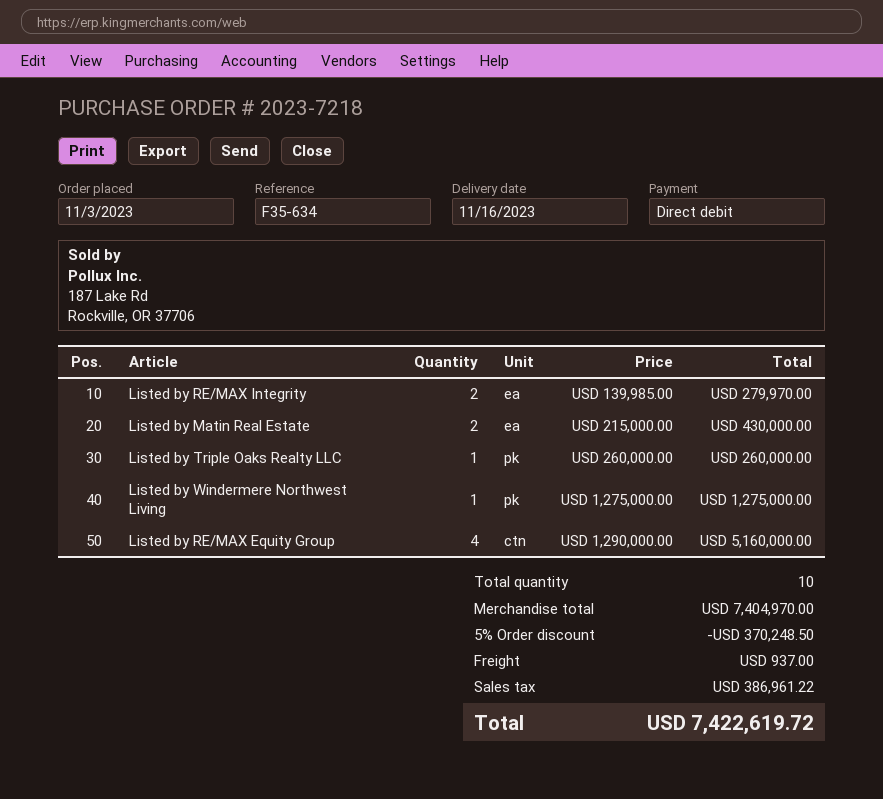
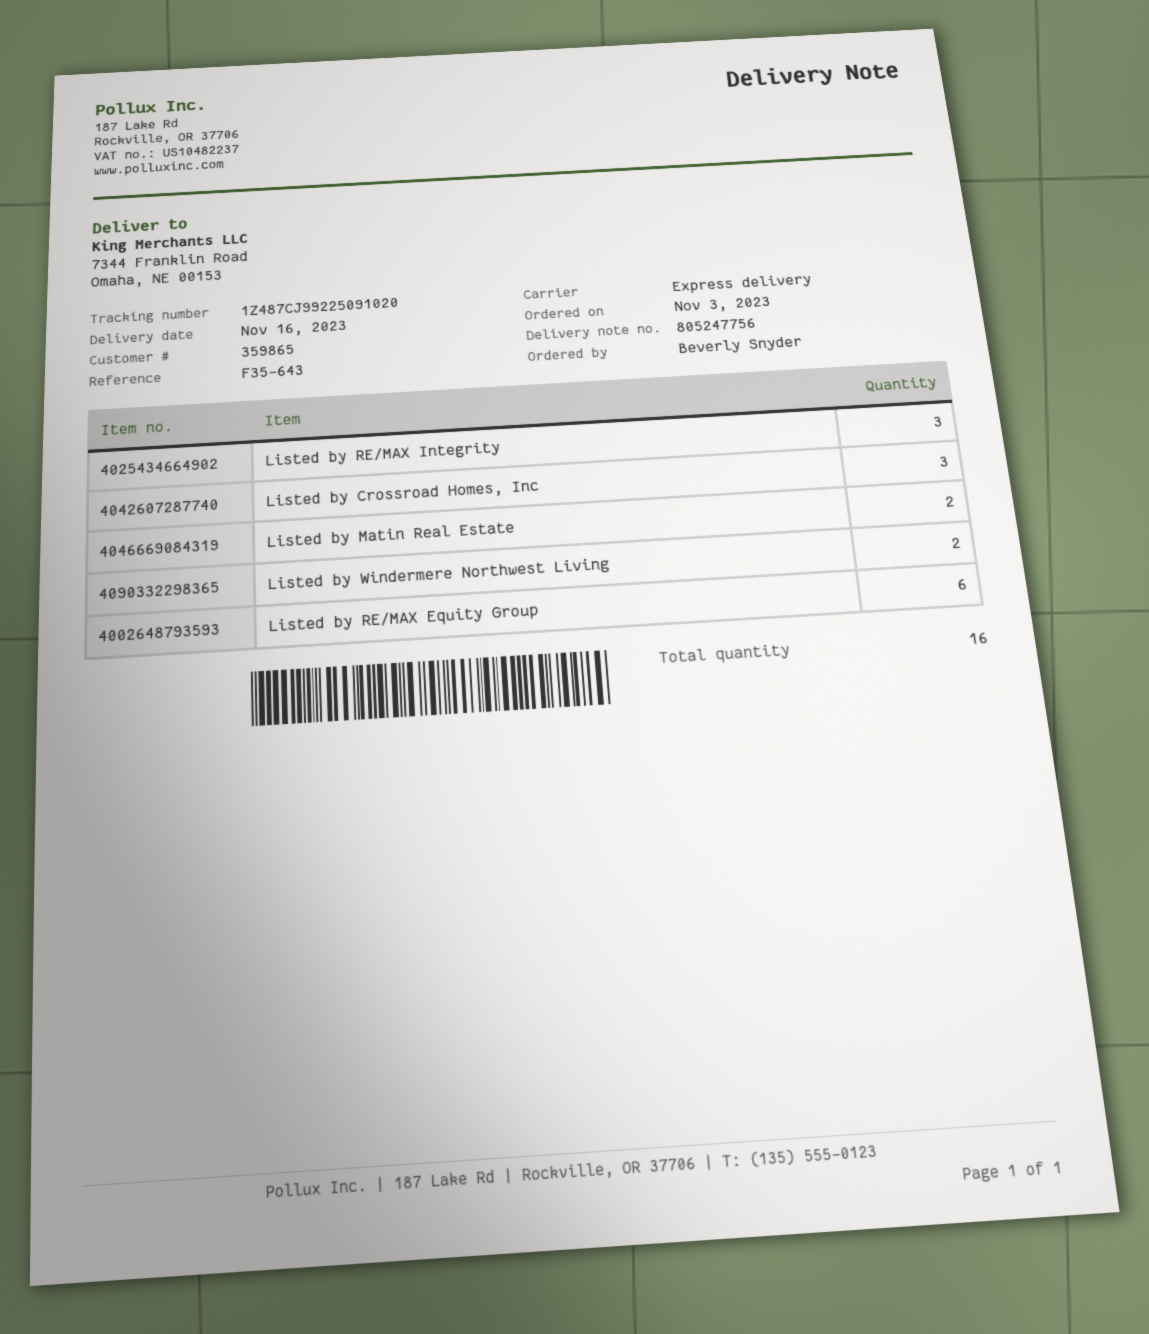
reference: F35-634 -> F35-643
Listed by RE/MAX Integrity: 2 -> 3
Listed by Triple Oaks Realty LLC: 1 -> none
Listed by Windermere Northwest Living: 1 -> 2
Listed by RE/MAX Equity Group: 4 -> 6
Listed by Crossroad Homes, Inc: none -> 3
total quantity: 10 -> 16

